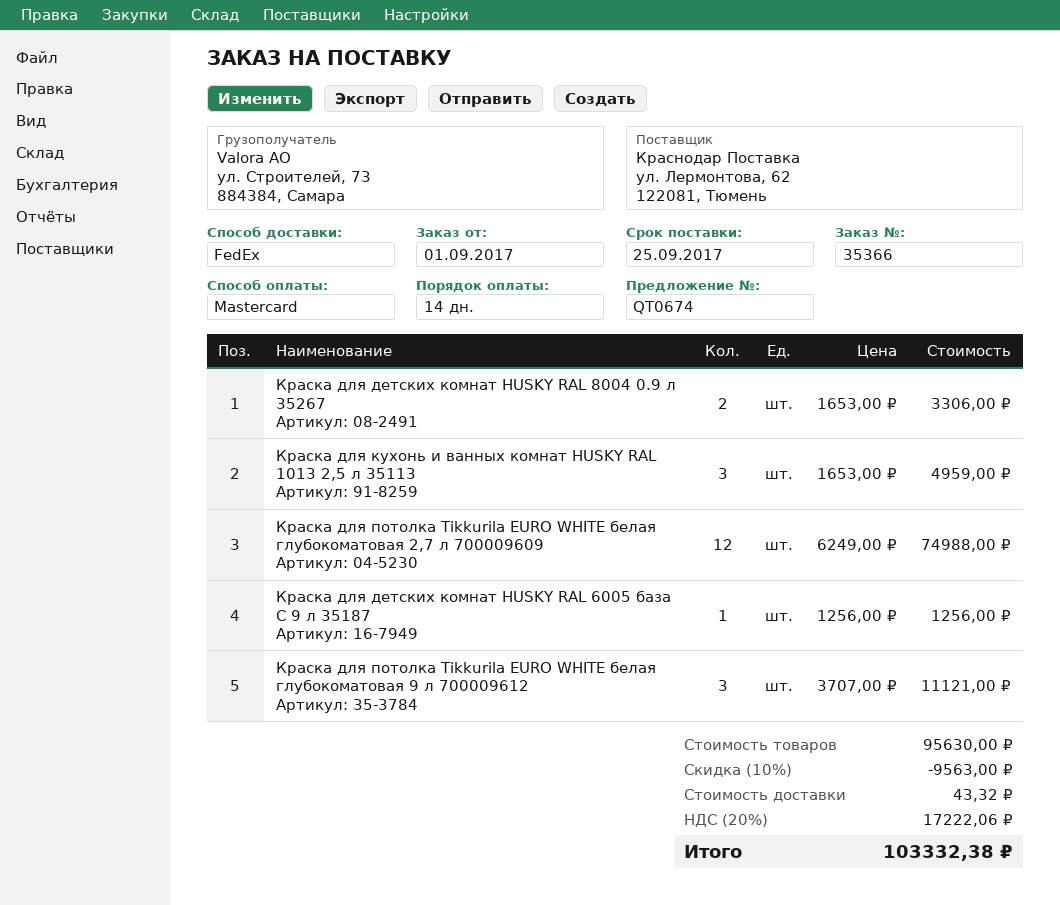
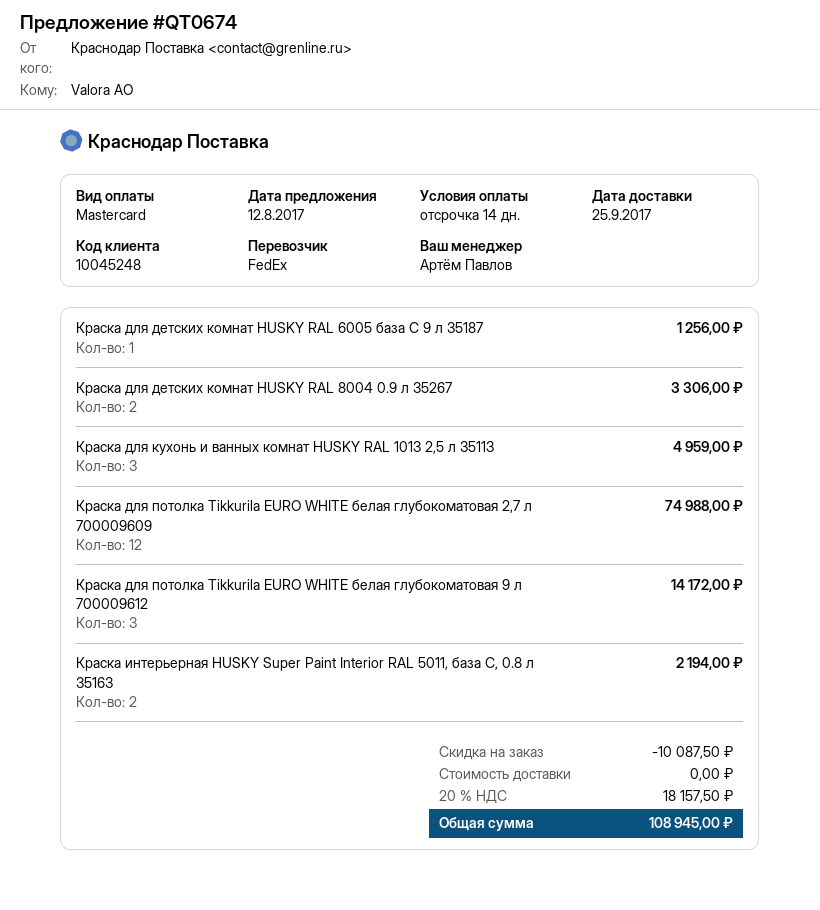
Краска для потолка Tikkurila EURO WHITE белая глубокоматовая 9 л 700009612: 3 for 11121.00 -> 3 for 14172.00
Краска интерьерная HUSKY Super Paint Interior RAL 5011, база C, 0.8 л 35163: none -> 2 for 2194.00
discount: 9563.00 -> 10087.50
shipping: 43.32 -> 0.00
tax: 20% = 17222.06 -> 20% = 18157.50
total: 103332.38 -> 108945.00

